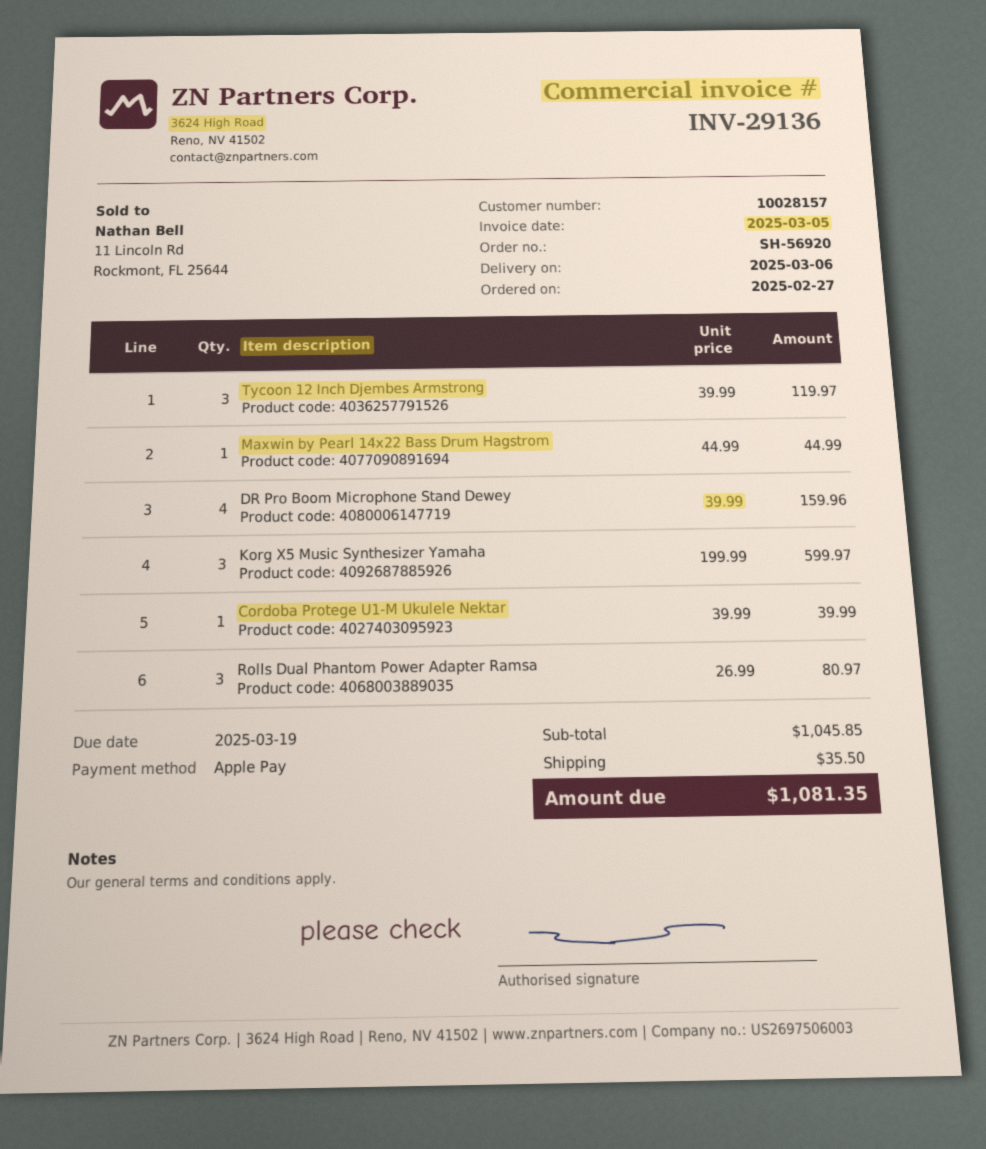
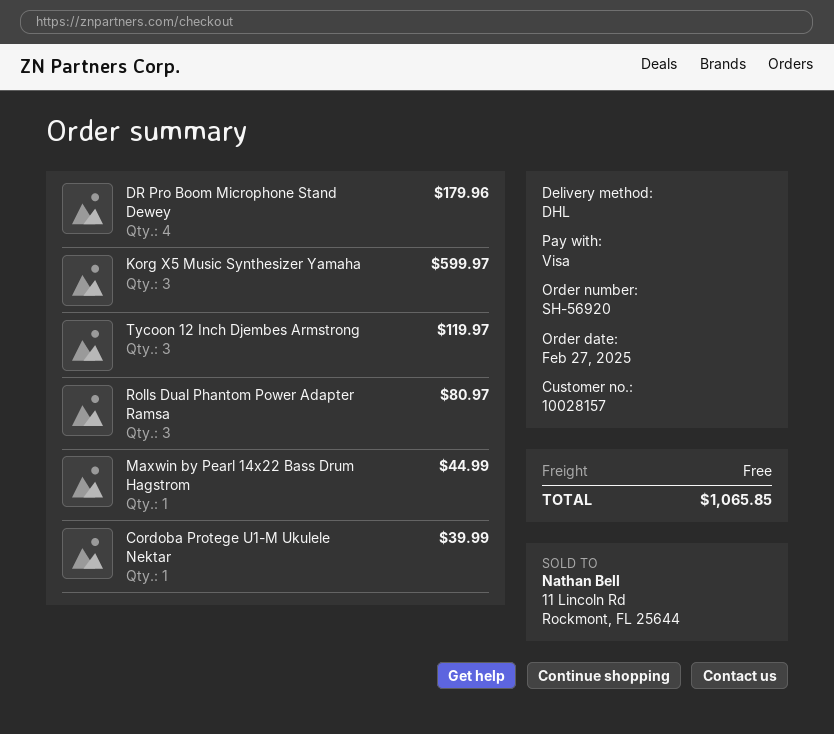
payment method: Apple Pay -> Visa
DR Pro Boom Microphone Stand Dewey: 4 for 159.96 -> 4 for 179.96
shipping: 35.50 -> 0.00
total: 1081.35 -> 1065.85

